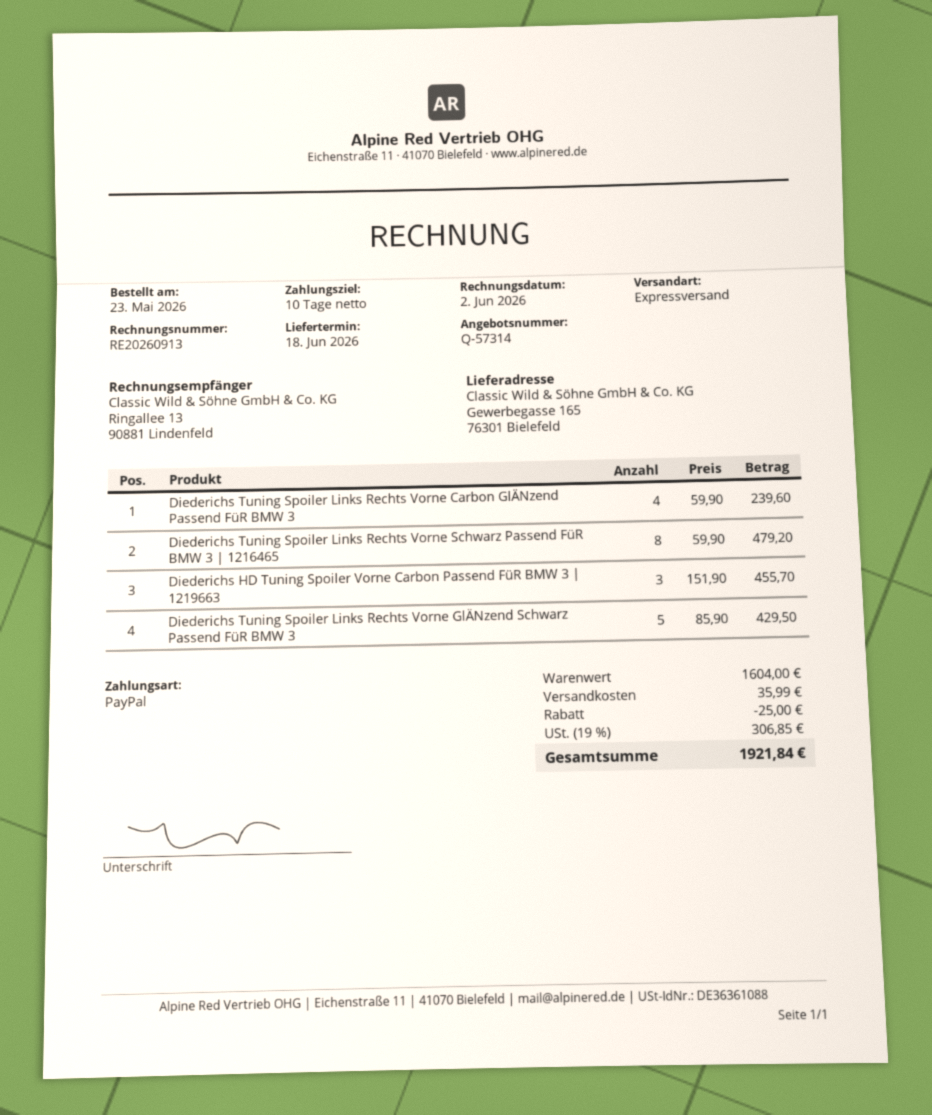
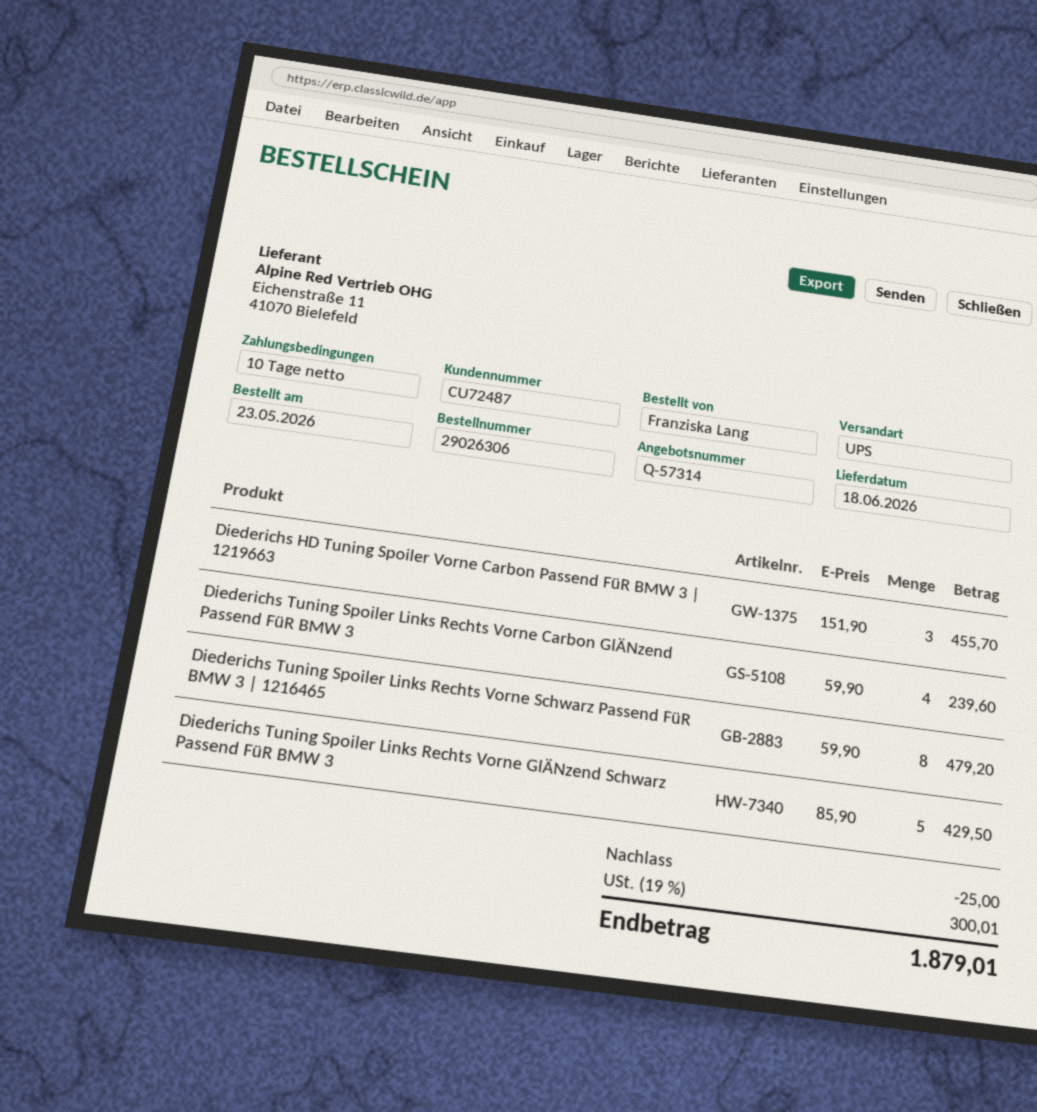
shipping method: express -> UPS
shipping: 35.99 -> none
tax: 19% = 306.85 -> 19% = 300.01
total: 1921.84 -> 1879.01

